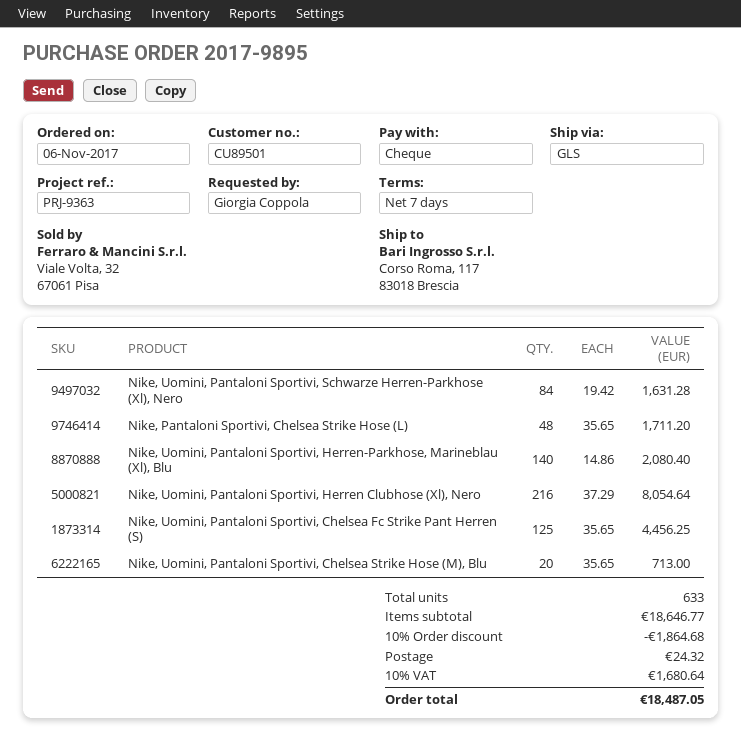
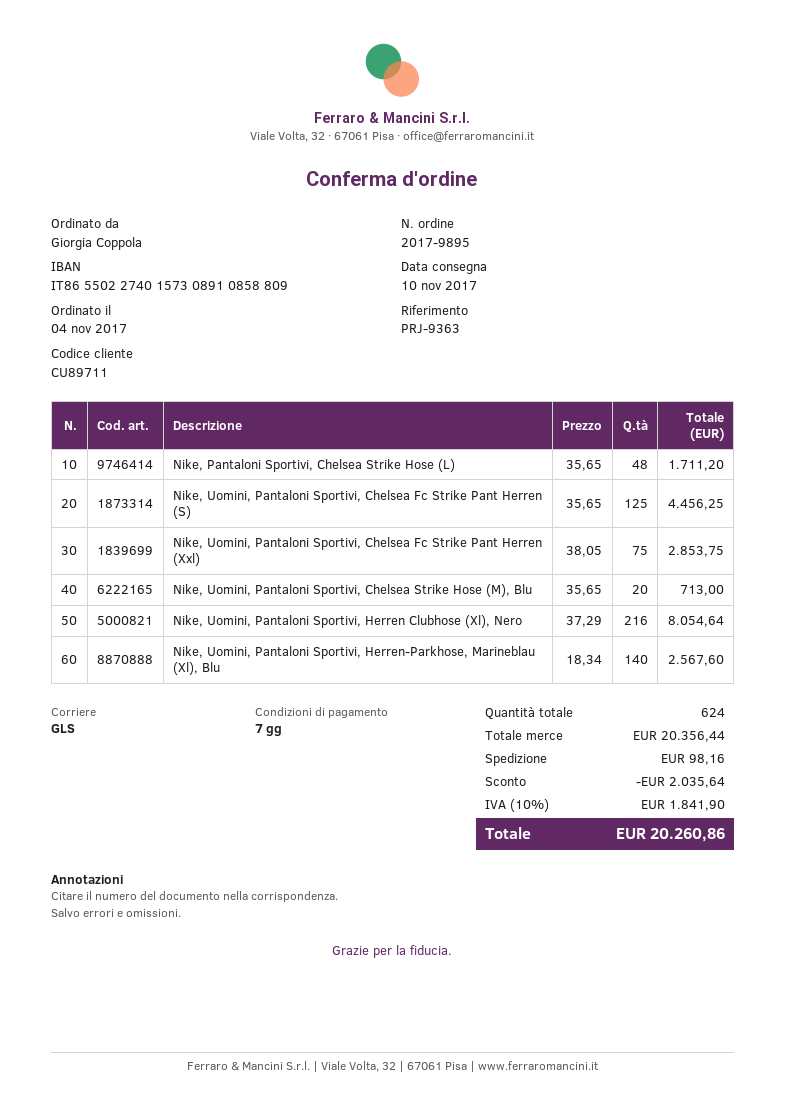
order date: 2017-11-06 -> 2017-11-04
customer number: CU89501 -> CU89711
Nike, Uomini, Pantaloni Sportivi, Schwarze Herren-Parkhose (Xl), Nero: 84 x 19.42 = 1631.28 -> none
Nike, Uomini, Pantaloni Sportivi, Herren-Parkhose, Marineblau (Xl), Blu: 140 x 14.86 = 2080.40 -> 140 x 18.34 = 2567.60
Nike, Uomini, Pantaloni Sportivi, Chelsea Fc Strike Pant Herren (Xxl): none -> 75 x 38.05 = 2853.75
total quantity: 633 -> 624
subtotal: 18646.77 -> 20356.44
discount: 1864.68 -> 2035.64
shipping: 24.32 -> 98.16
tax: 10% = 1680.64 -> 10% = 1841.90
total: 18487.05 -> 20260.86

